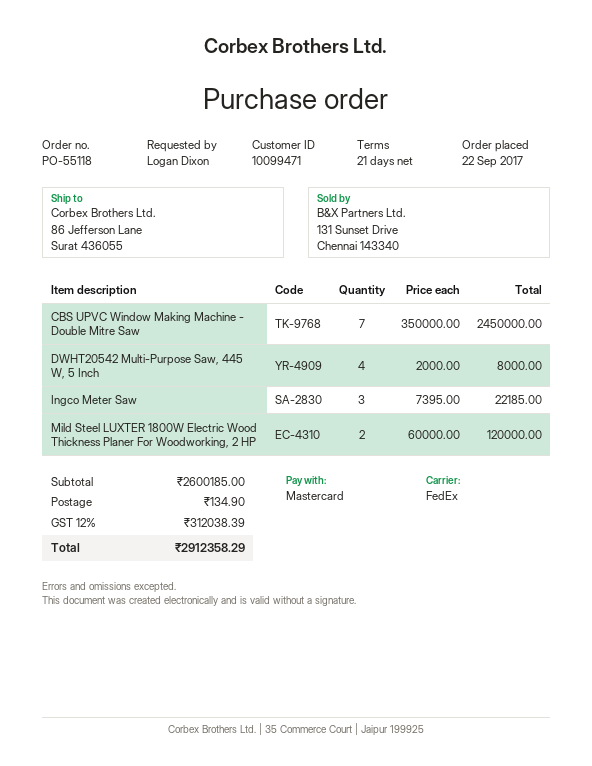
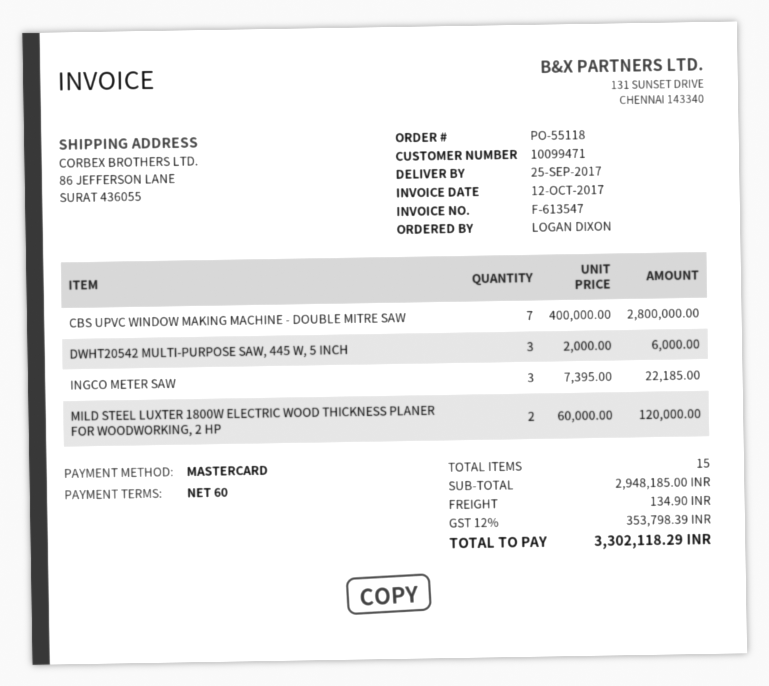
payment terms: 21 days -> 60 days
CBS UPVC Window Making Machine - Double Mitre Saw: 7 x 350000.00 = 2450000.00 -> 7 x 400000.00 = 2800000.00
DWHT20542 Multi-Purpose Saw, 445 W, 5 Inch: 4 x 2000.00 = 8000.00 -> 3 x 2000.00 = 6000.00
subtotal: 2600185.00 -> 2948185.00
tax: 12% = 312038.39 -> 12% = 353798.39
total: 2912358.29 -> 3302118.29

